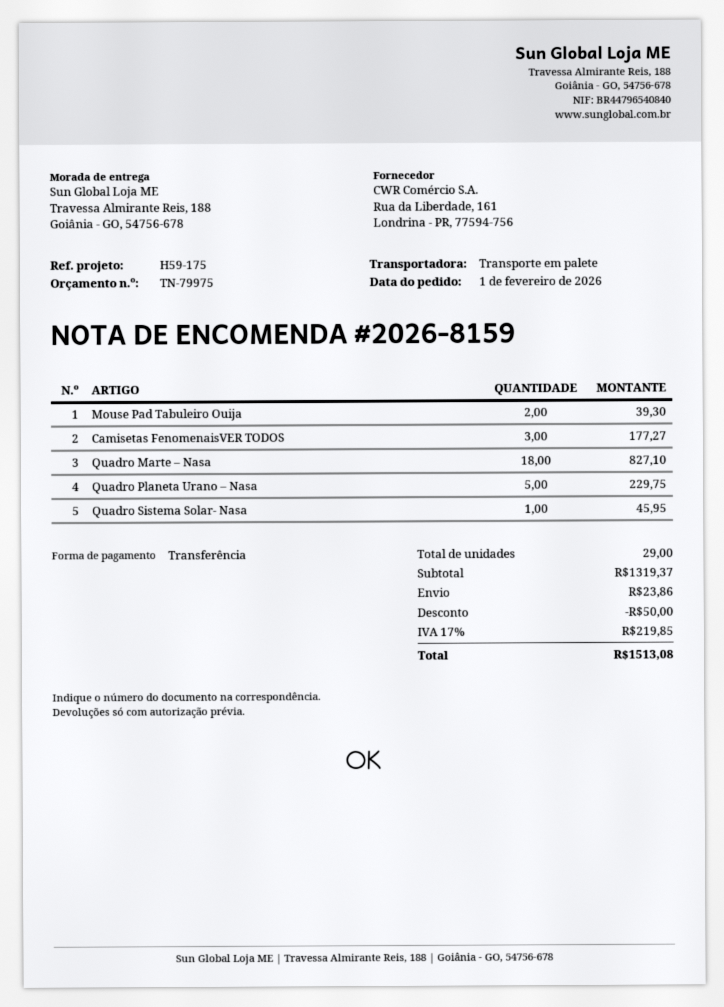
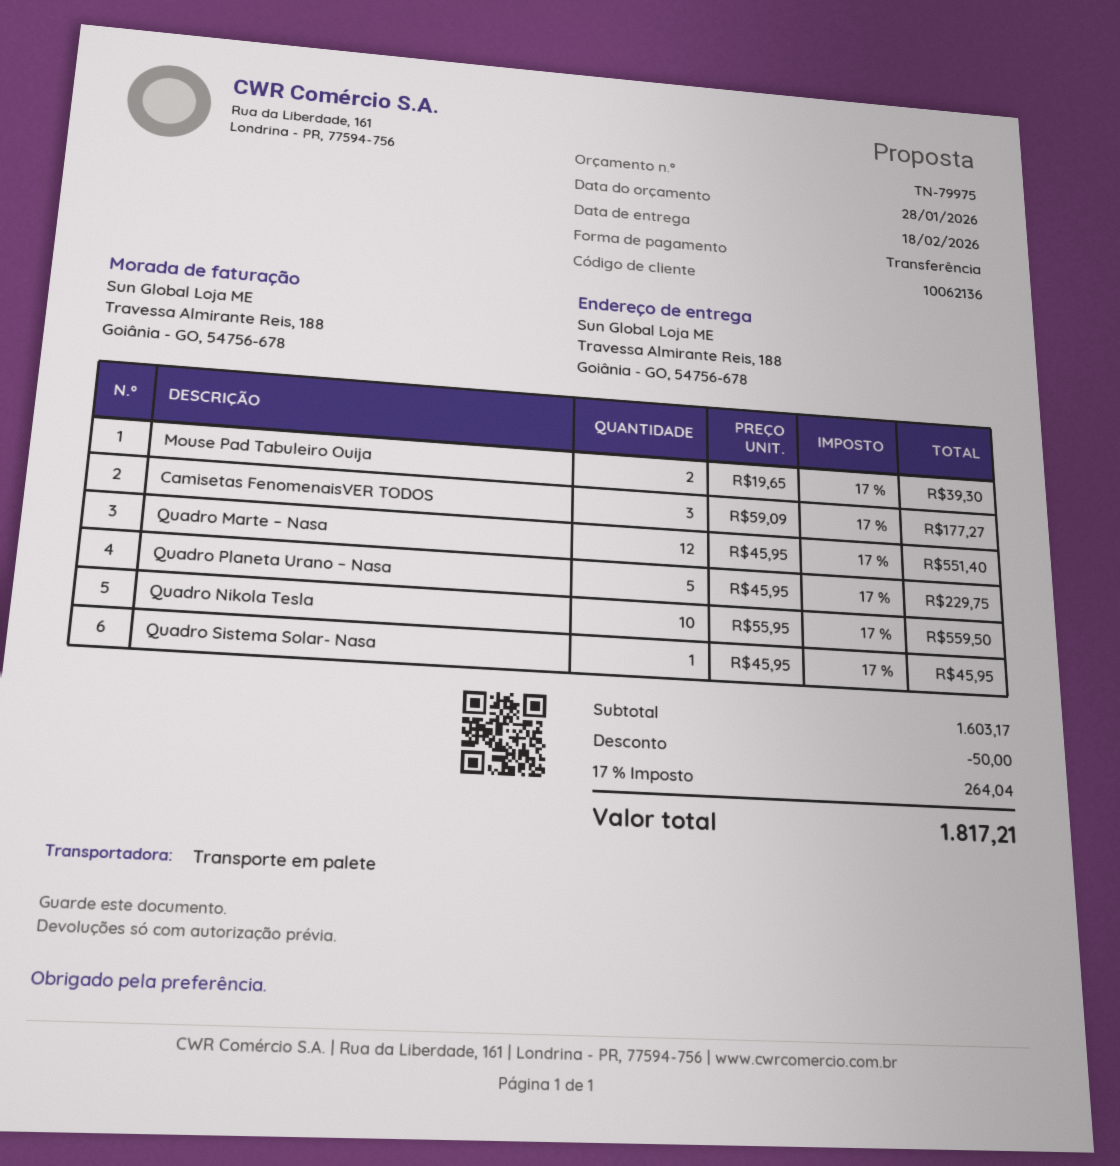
Quadro Marte – Nasa: 18 for 827.10 -> 12 for 551.40
Quadro Nikola Tesla: none -> 10 for 559.50
subtotal: 1319.37 -> 1603.17
shipping: 23.86 -> none
tax: 17% = 219.85 -> 17% = 264.04
total: 1513.08 -> 1817.21

